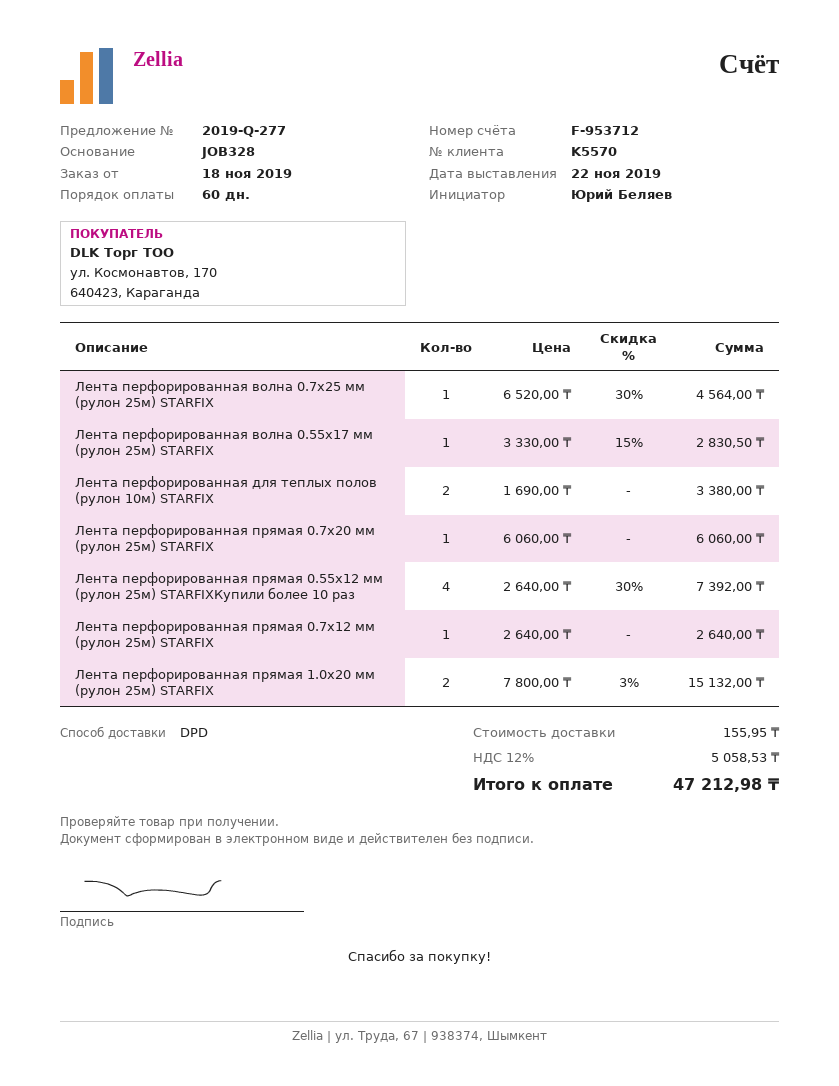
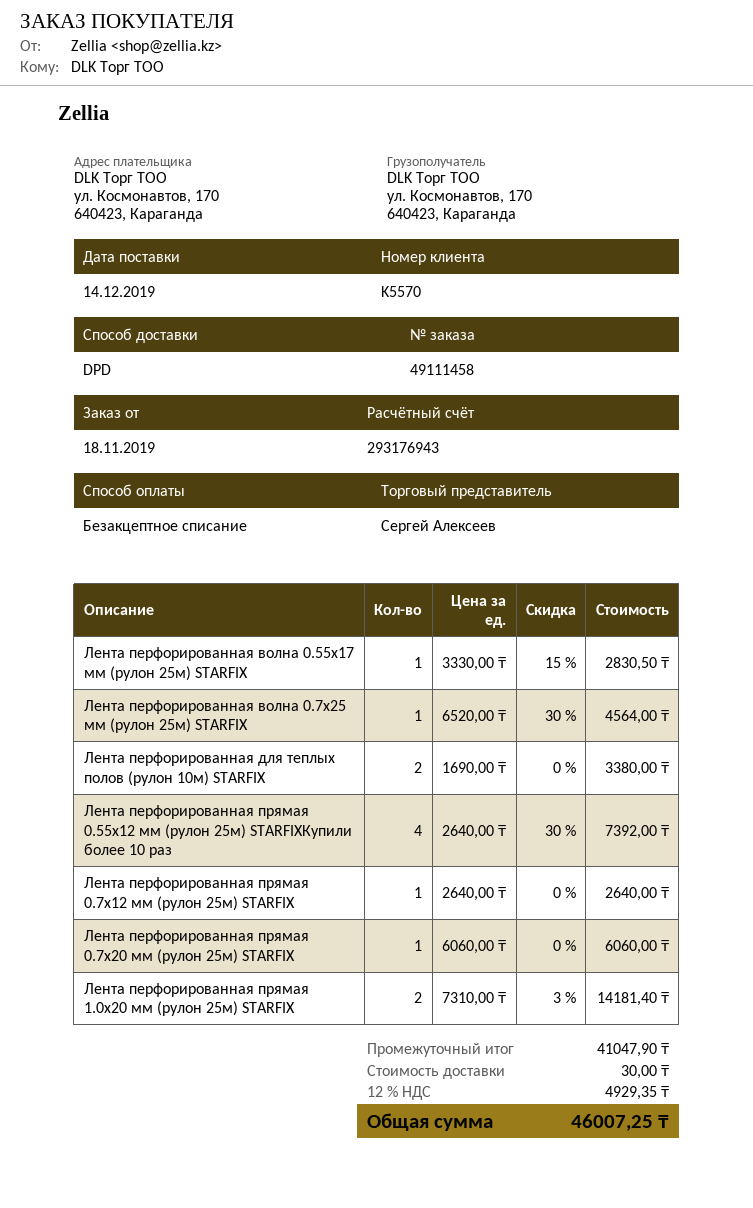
Лента перфорированная прямая 1.0х20 мм (рулон 25м) STARFIX: 2 x 7800.00 - 3% = 15132.00 -> 2 x 7310.00 - 3% = 14181.40
shipping: 155.95 -> 30.00
tax: 12% = 5058.53 -> 12% = 4929.35
total: 47212.98 -> 46007.25

